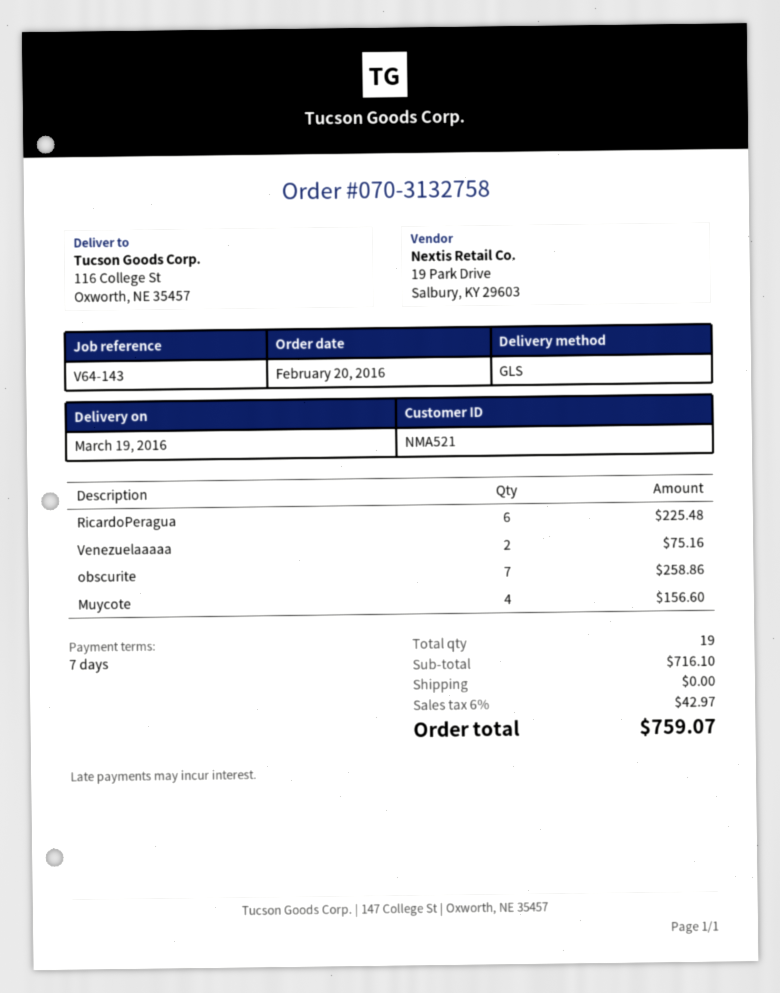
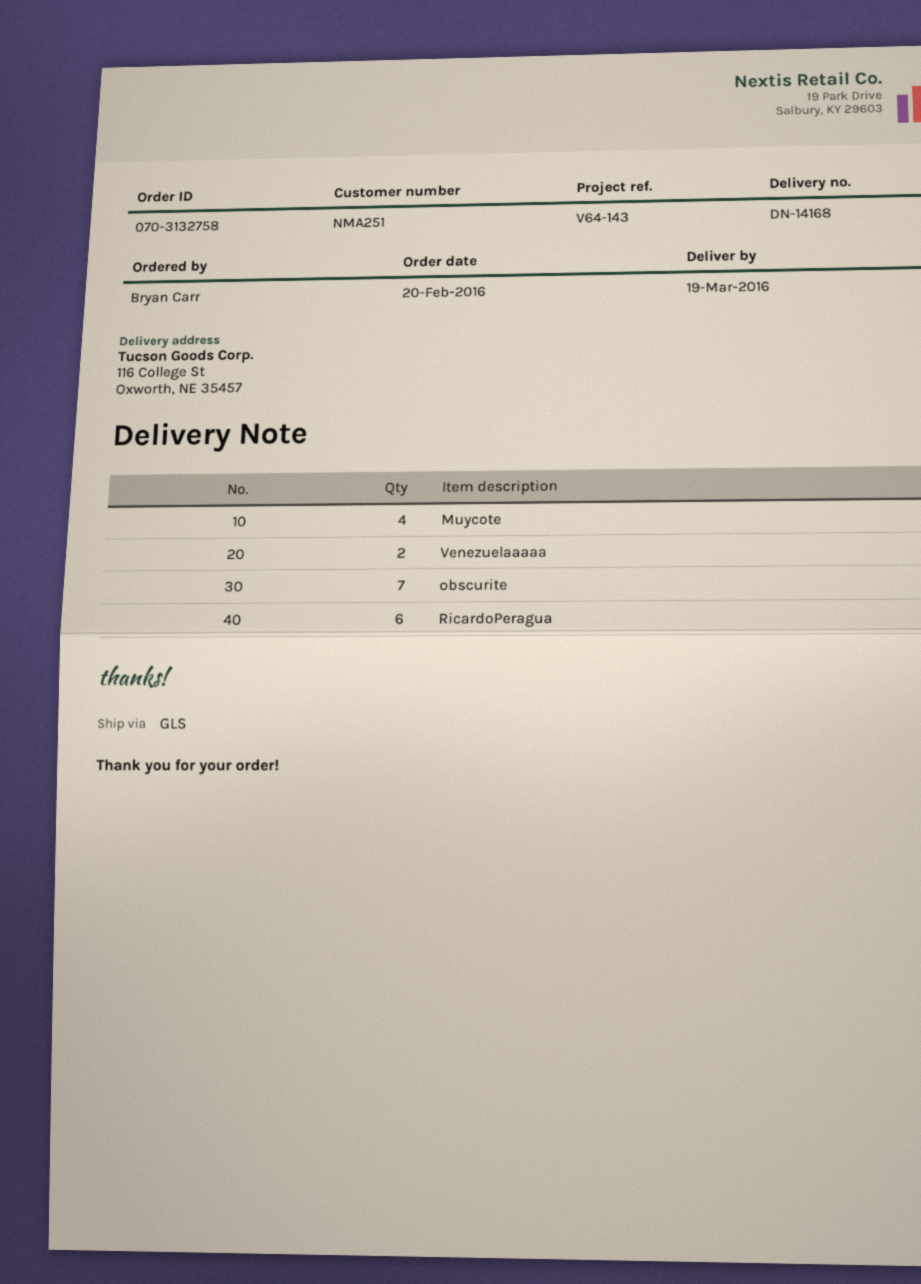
customer number: NMA521 -> NMA251

